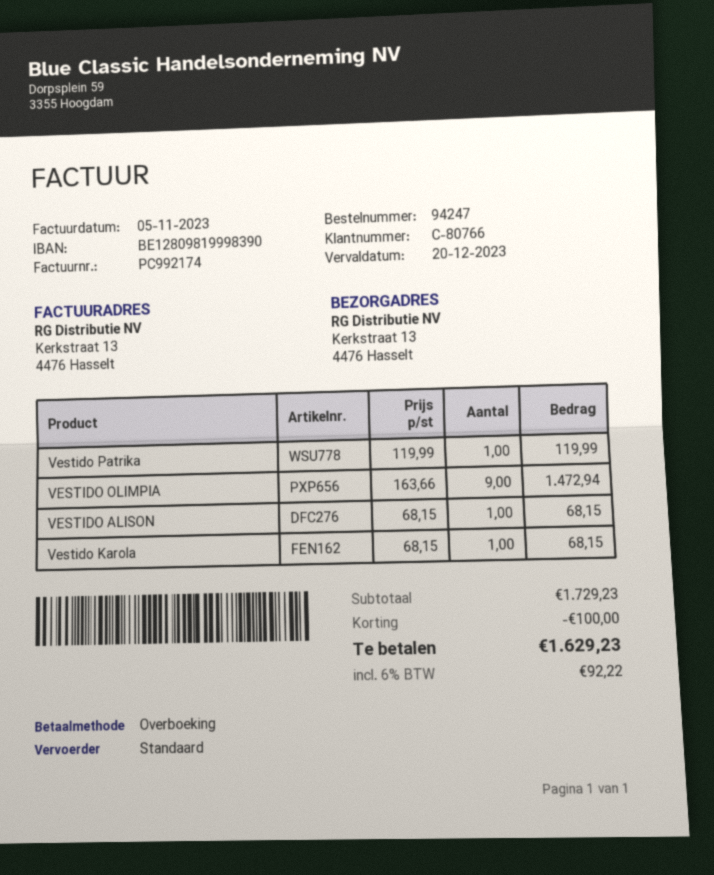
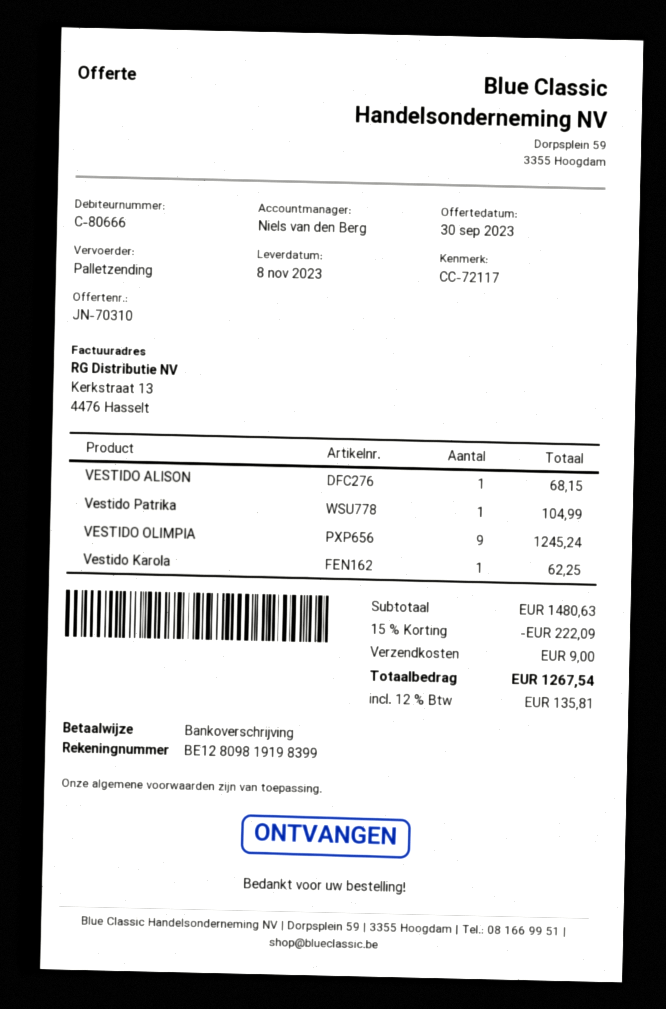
customer number: C-80766 -> C-80666
bank account: BE12809819998390 -> BE12809819198399
shipping method: standard -> pallet freight
Vestido Patrika: 1 for 119.99 -> 1 for 104.99
VESTIDO OLIMPIA: 9 for 1472.94 -> 9 for 1245.24
Vestido Karola: 1 for 68.15 -> 1 for 62.25
subtotal: 1729.23 -> 1480.63
discount: 100.00 -> 222.09
shipping: none -> 9.00
tax: 6% = 92.22 -> 12% = 135.81
total: 1629.23 -> 1267.54

